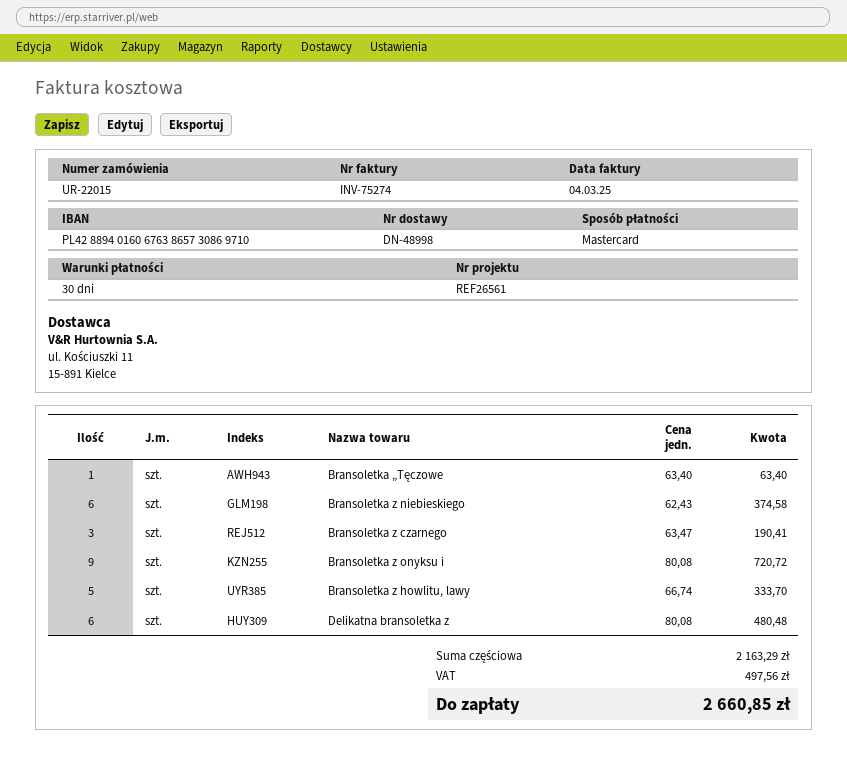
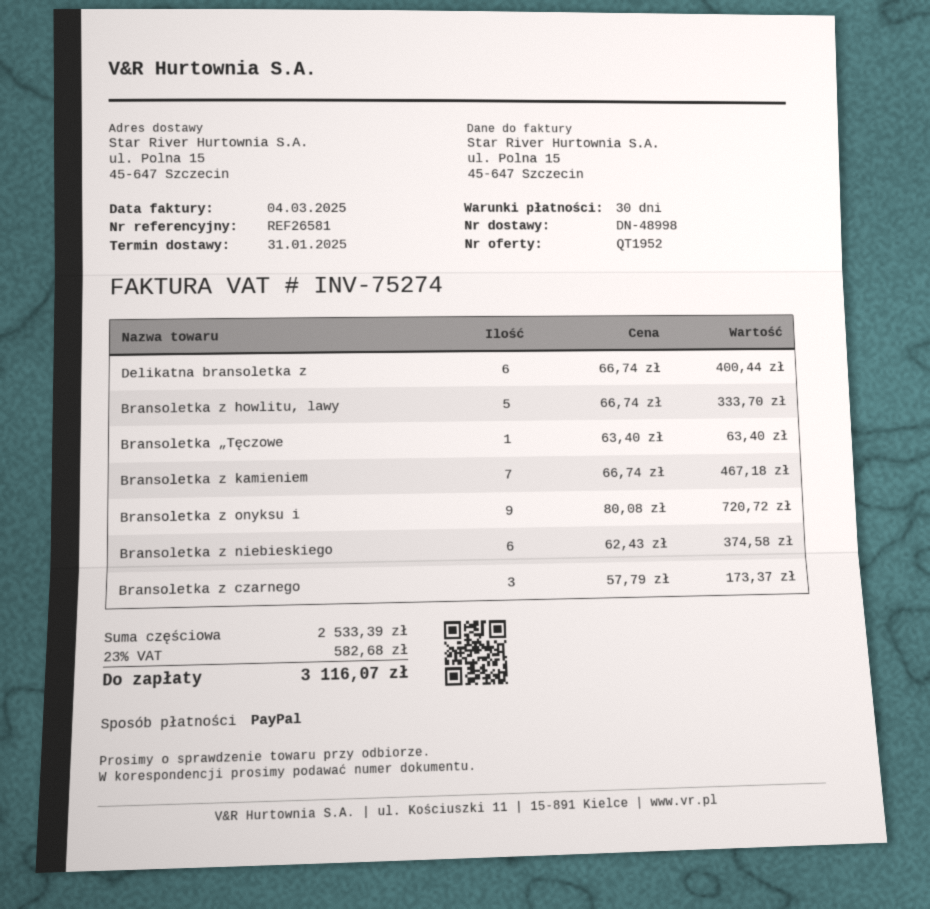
reference: REF26561 -> REF26581
payment method: Mastercard -> PayPal
Bransoletka z czarnego: 3 x 63.47 = 190.41 -> 3 x 57.79 = 173.37
Delikatna bransoletka z: 6 x 80.08 = 480.48 -> 6 x 66.74 = 400.44
Bransoletka z kamieniem: none -> 7 x 66.74 = 467.18
subtotal: 2163.29 -> 2533.39
tax: 497.56 -> 582.68
total: 2660.85 -> 3116.07

